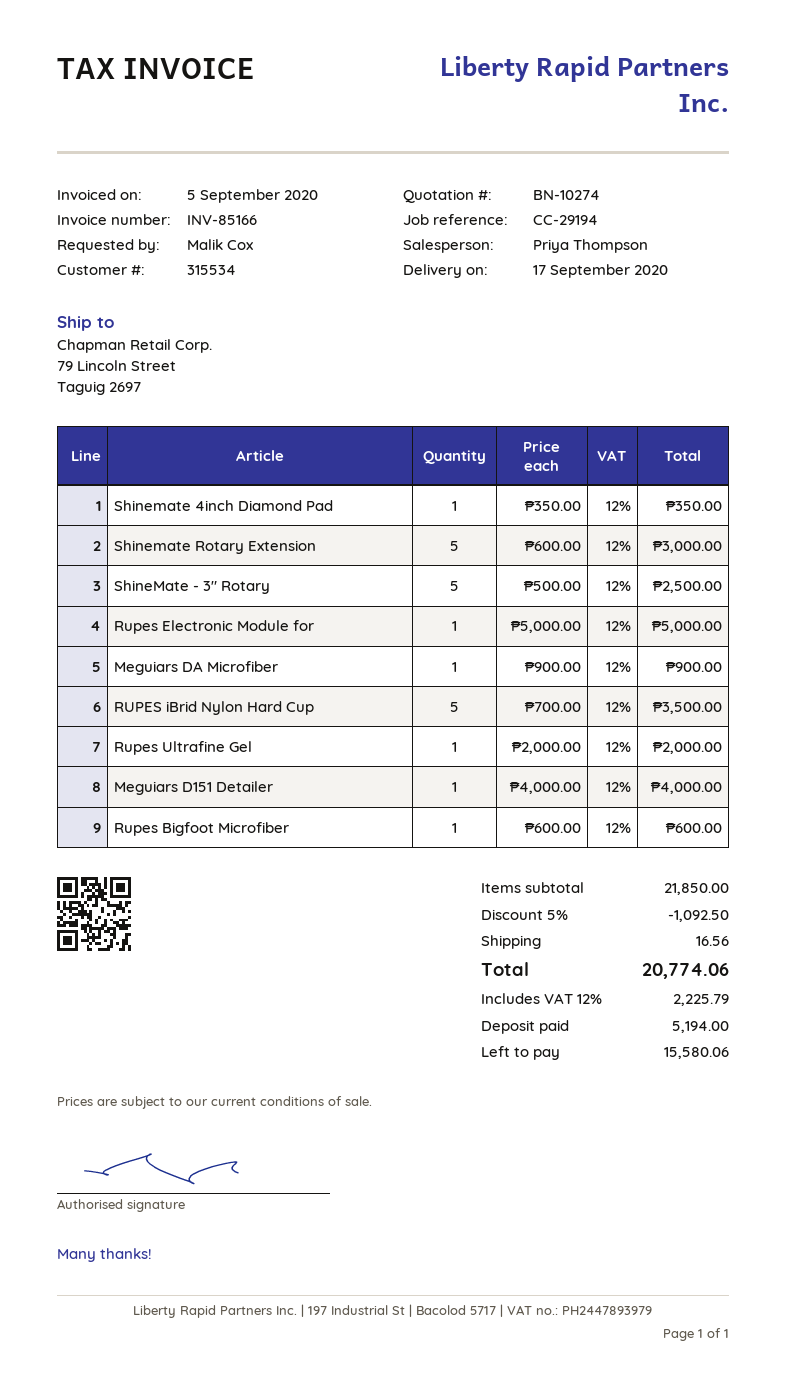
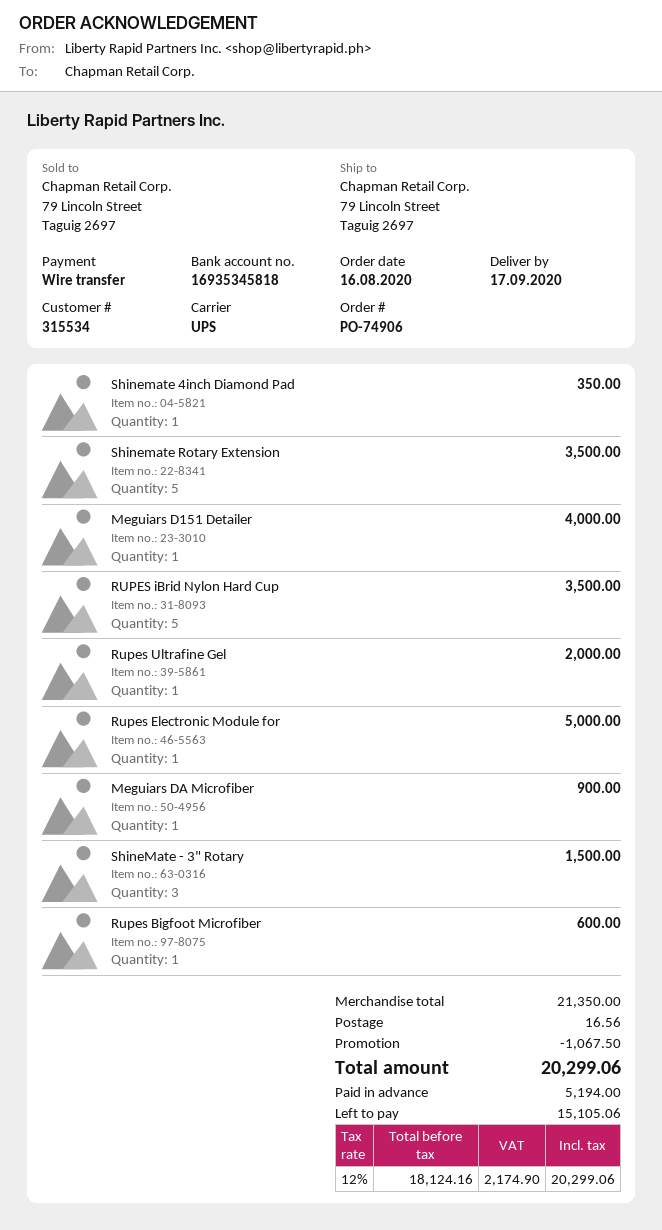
Shinemate Rotary Extension: 5 for 3000.00 -> 5 for 3500.00
ShineMate - 3" Rotary: 5 for 2500.00 -> 3 for 1500.00
subtotal: 21850.00 -> 21350.00
discount: 1092.50 -> 1067.50
tax: 12% = 2225.79 -> 12% = 2174.90
total: 20774.06 -> 20299.06
balance: 15580.06 -> 15105.06

